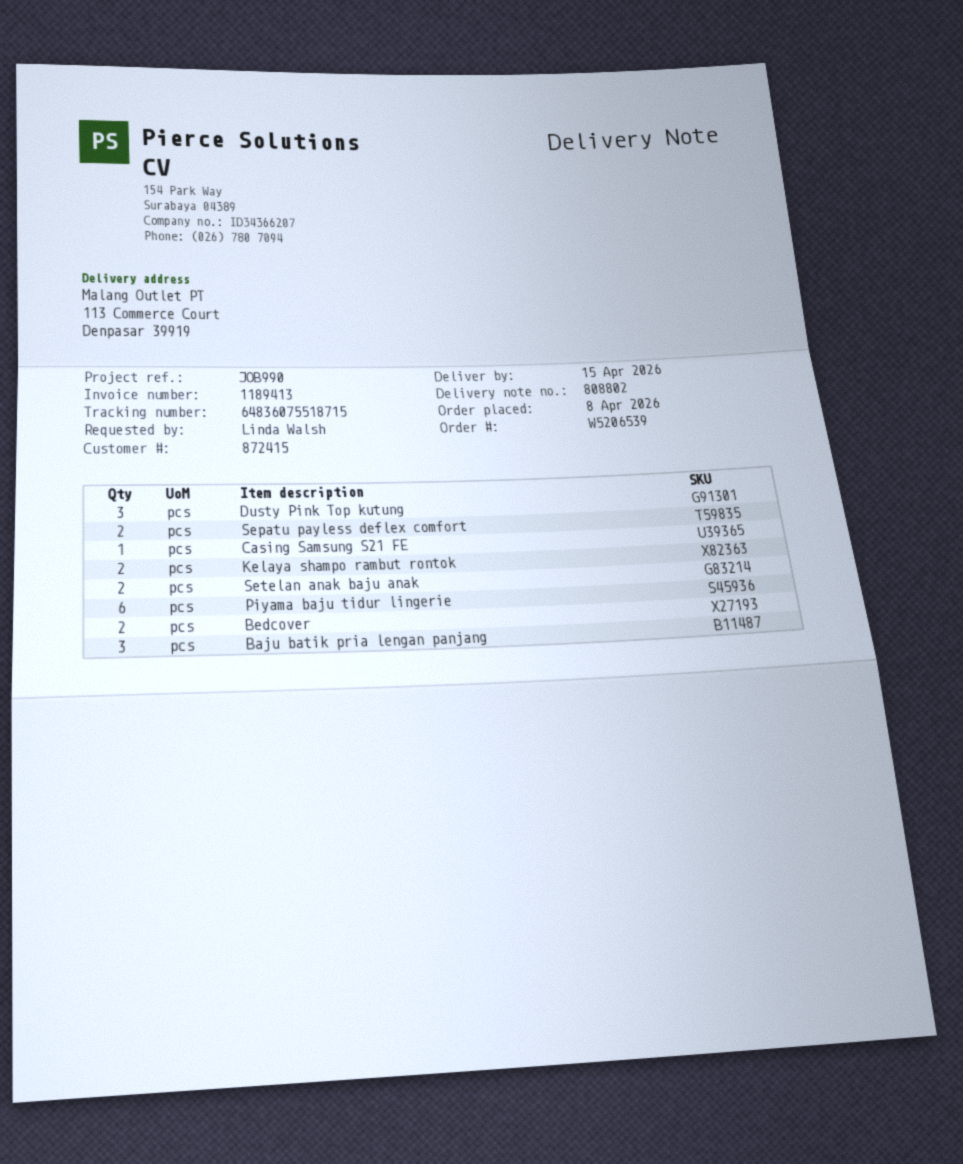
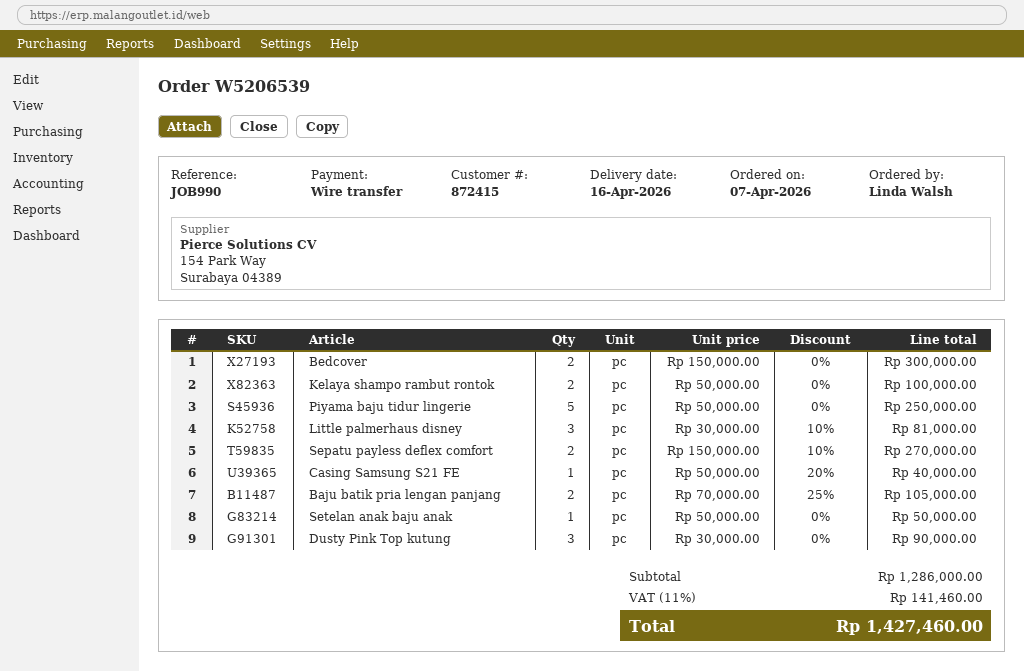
order date: 2026-04-08 -> 2026-04-07
delivery date: 2026-04-15 -> 2026-04-16
Setelan anak baju anak: 2 -> 1
Piyama baju tidur lingerie: 6 -> 5
Baju batik pria lengan panjang: 3 -> 2
Little palmerhaus disney: none -> 3

